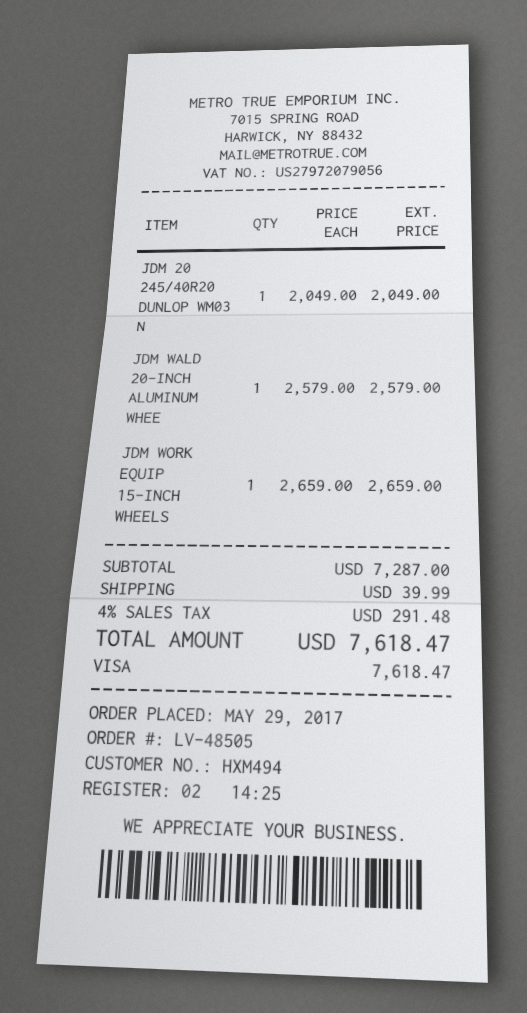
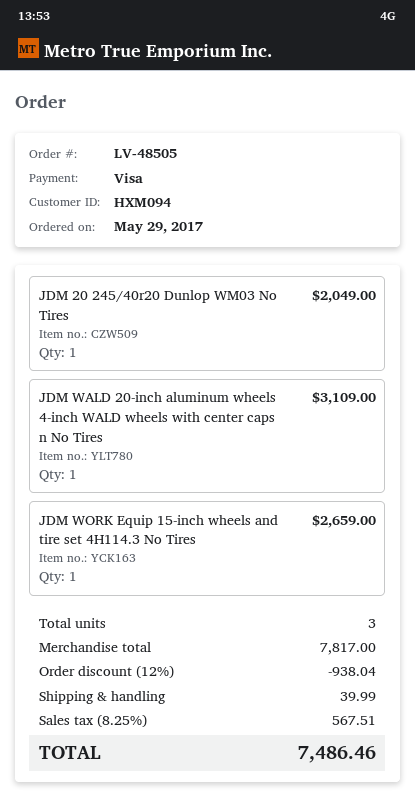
customer number: HXM494 -> HXM094
JDM WALD 20-INCH ALUMINUM WHEE: 1 for 2579.00 -> 1 for 3109.00
subtotal: 7287.00 -> 7817.00
discount: none -> 12% = 938.04
tax: 4% = 291.48 -> 8.25% = 567.51
total: 7618.47 -> 7486.46

